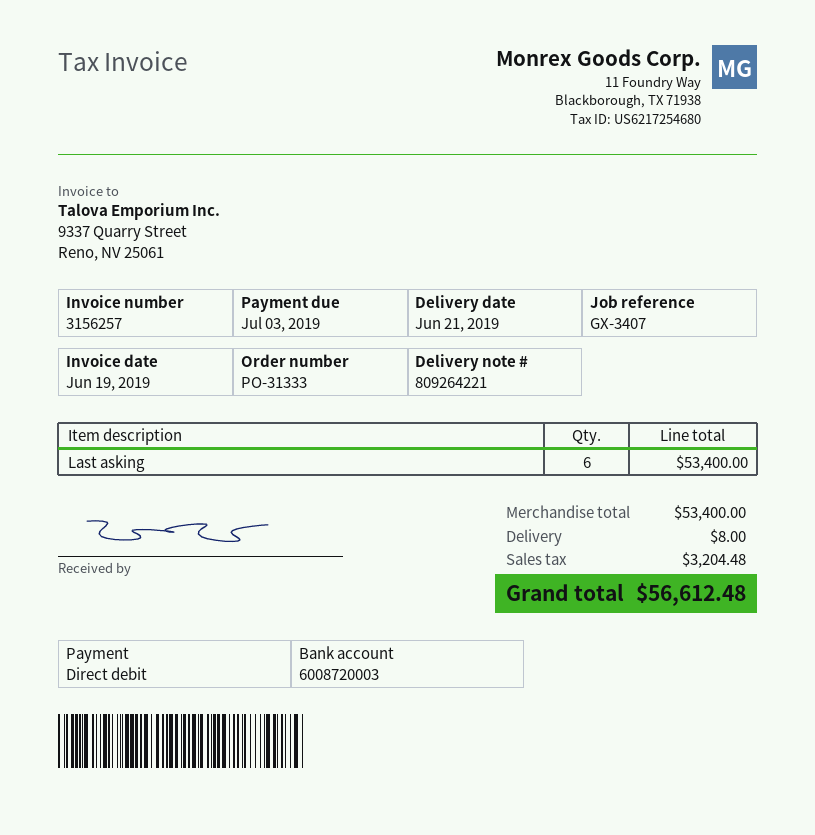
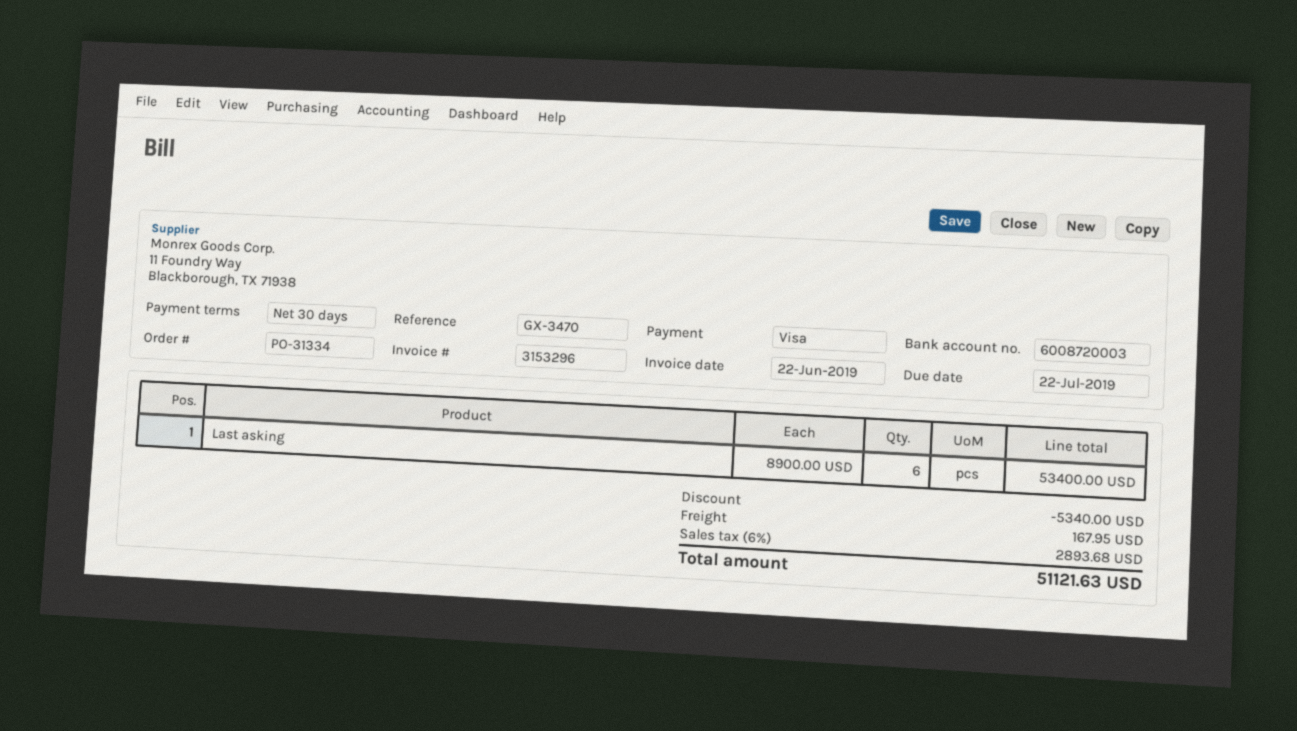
order number: PO-31333 -> PO-31334
invoice number: 3156257 -> 3153296
invoice date: 2019-06-19 -> 2019-06-22
due date: 2019-07-03 -> 2019-07-22
reference: GX-3407 -> GX-3470
payment method: direct debit -> Visa
discount: none -> 5340.00
shipping: 8.00 -> 167.95
tax: 3204.48 -> 2893.68
total: 56612.48 -> 51121.63

